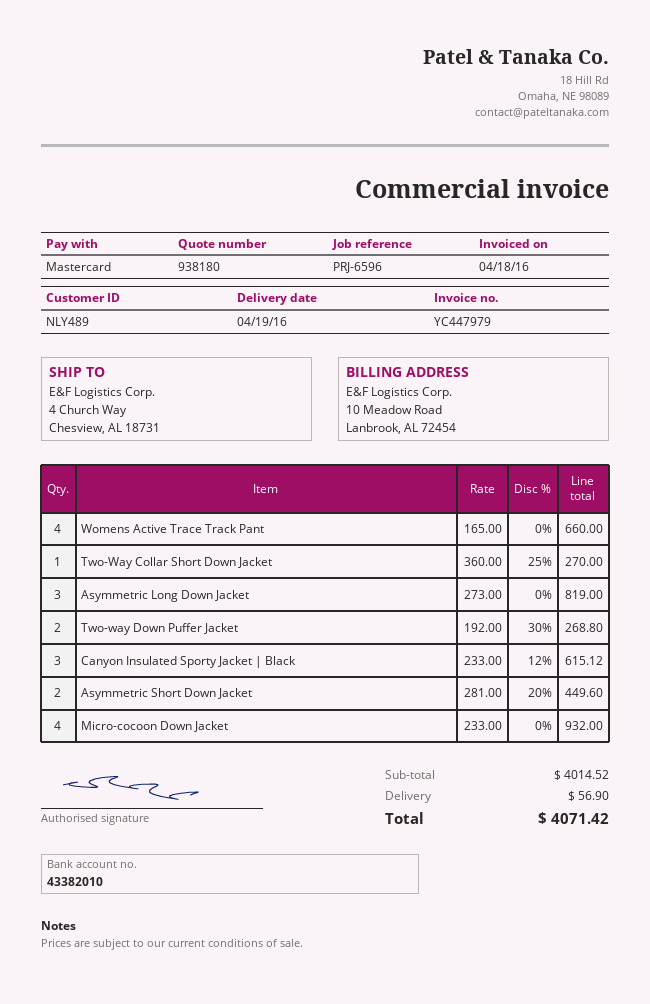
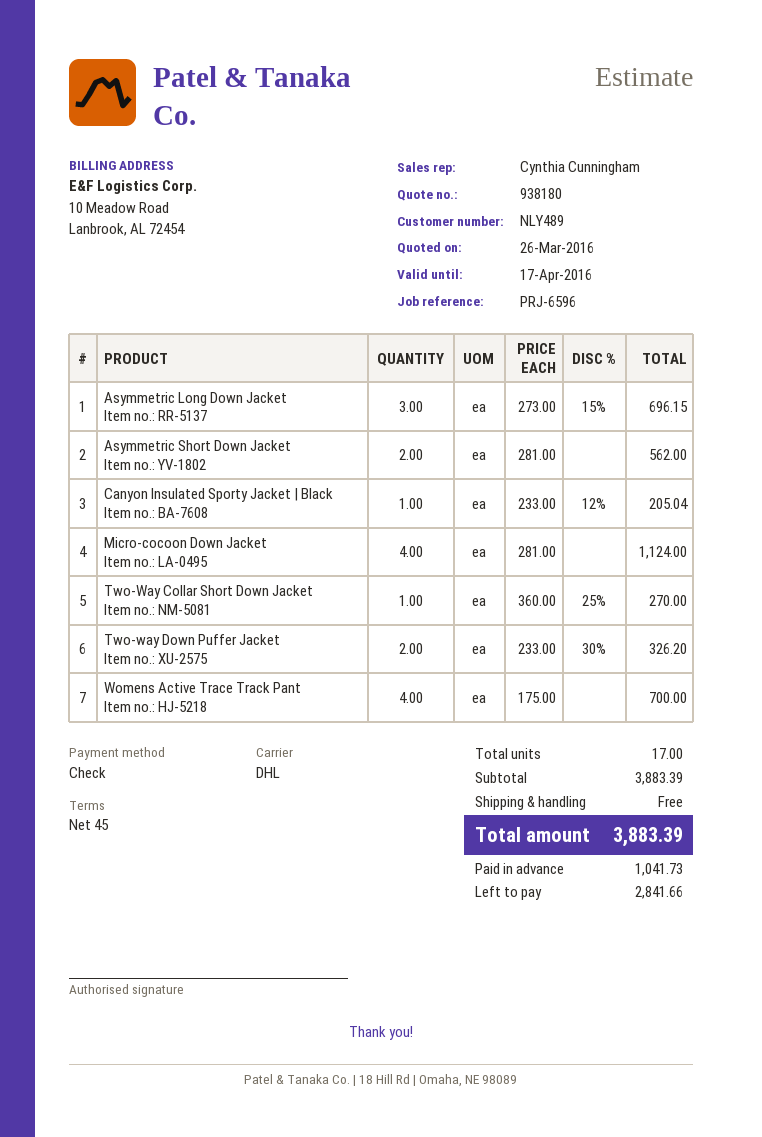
payment method: Mastercard -> cheque
Womens Active Trace Track Pant: 4 x 165.00 = 660.00 -> 4 x 175.00 = 700.00
Asymmetric Long Down Jacket: 3 x 273.00 = 819.00 -> 3 x 273.00 - 15% = 696.15
Two-way Down Puffer Jacket: 2 x 192.00 - 30% = 268.80 -> 2 x 233.00 - 30% = 326.20
Canyon Insulated Sporty Jacket | Black: 3 x 233.00 - 12% = 615.12 -> 1 x 233.00 - 12% = 205.04
Asymmetric Short Down Jacket: 2 x 281.00 - 20% = 449.60 -> 2 x 281.00 = 562.00
Micro-cocoon Down Jacket: 4 x 233.00 = 932.00 -> 4 x 281.00 = 1124.00
subtotal: 4014.52 -> 3883.39
shipping: 56.90 -> 0.00
total: 4071.42 -> 3883.39

